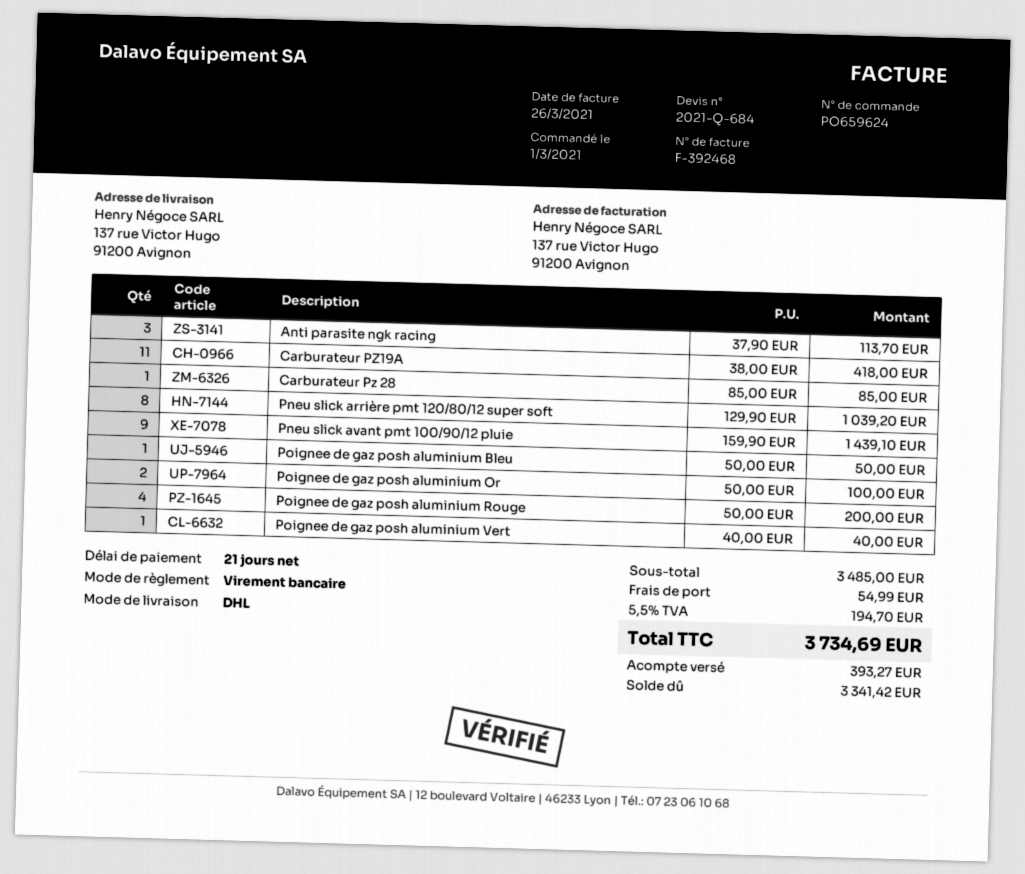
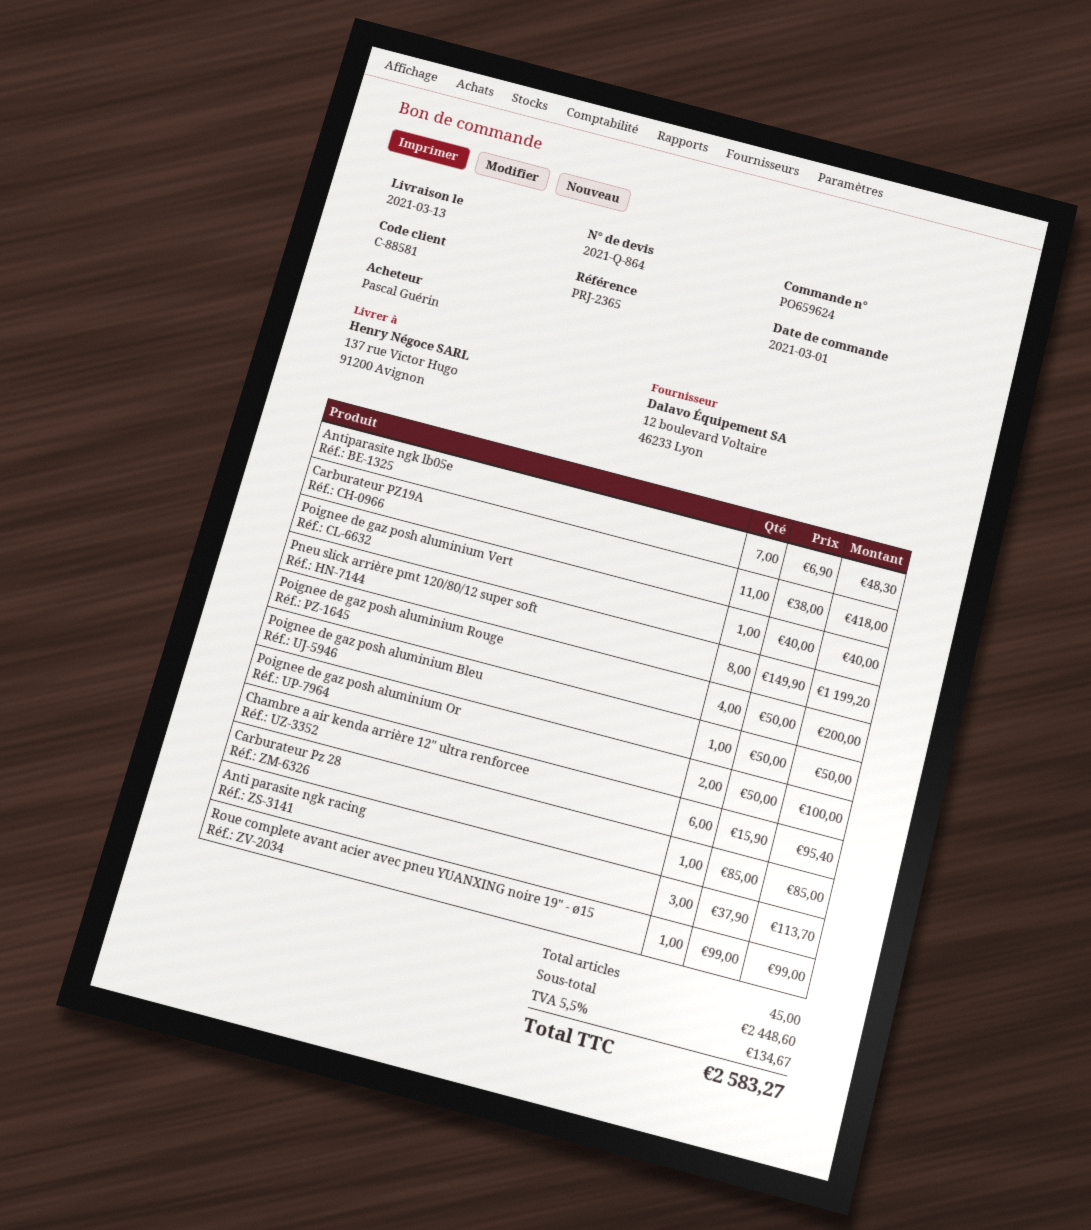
quote number: 2021-Q-684 -> 2021-Q-864
Pneu slick arrière pmt 120/80/12 super soft: 8 x 129.90 = 1039.20 -> 8 x 149.90 = 1199.20
Pneu slick avant pmt 100/90/12 pluie: 9 x 159.90 = 1439.10 -> none
Antiparasite ngk lb05e: none -> 7 x 6.90 = 48.30
Chambre a air kenda arrière 12" ultra renforcee: none -> 6 x 15.90 = 95.40
Roue complete avant acier avec pneu YUANXING noire 19" - ø15: none -> 1 x 99.00 = 99.00
subtotal: 3485.00 -> 2448.60
shipping: 54.99 -> none
tax: 5.5% = 194.70 -> 5.5% = 134.67
total: 3734.69 -> 2583.27

